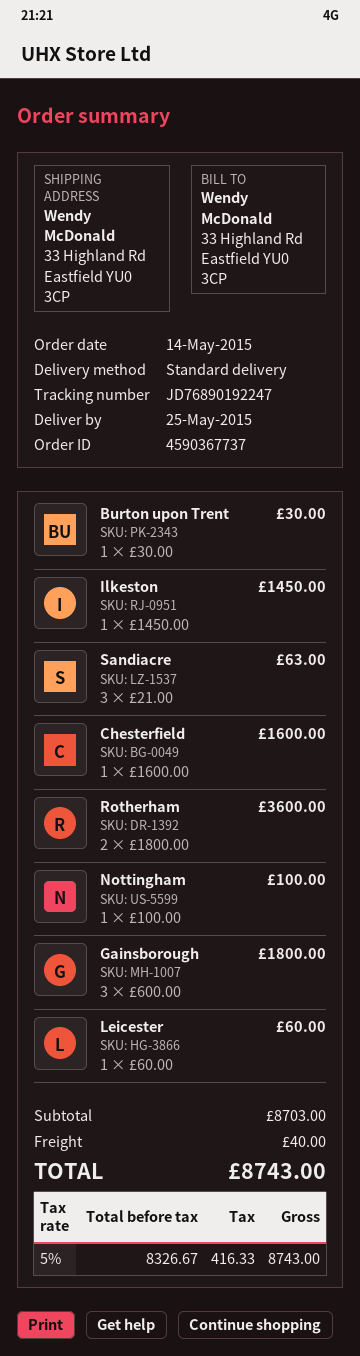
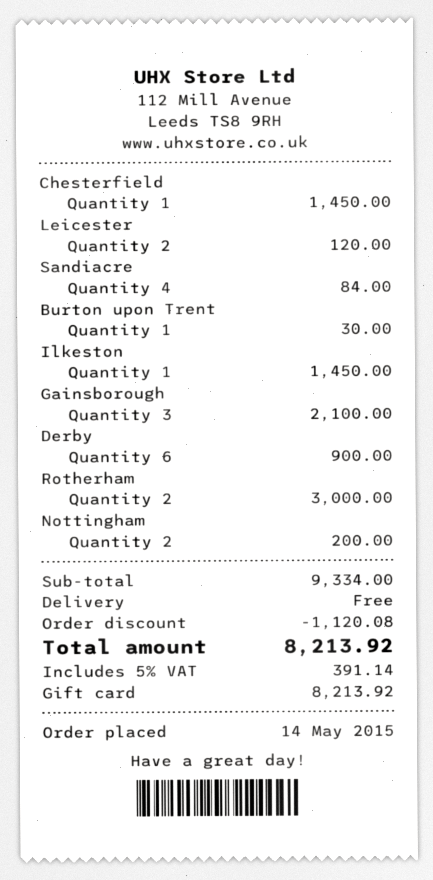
Sandiacre: 3 for 63.00 -> 4 for 84.00
Chesterfield: 1 for 1600.00 -> 1 for 1450.00
Rotherham: 2 for 3600.00 -> 2 for 3000.00
Nottingham: 1 for 100.00 -> 2 for 200.00
Gainsborough: 3 for 1800.00 -> 3 for 2100.00
Leicester: 1 for 60.00 -> 2 for 120.00
Derby: none -> 6 for 900.00
subtotal: 8703.00 -> 9334.00
discount: none -> 1120.08
shipping: 40.00 -> 0.00
tax: 5% = 416.33 -> 5% = 391.14
total: 8743.00 -> 8213.92

